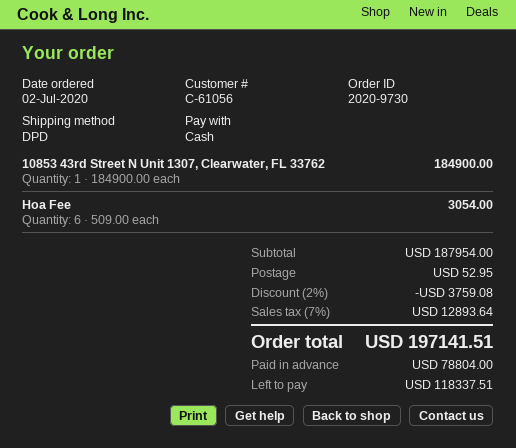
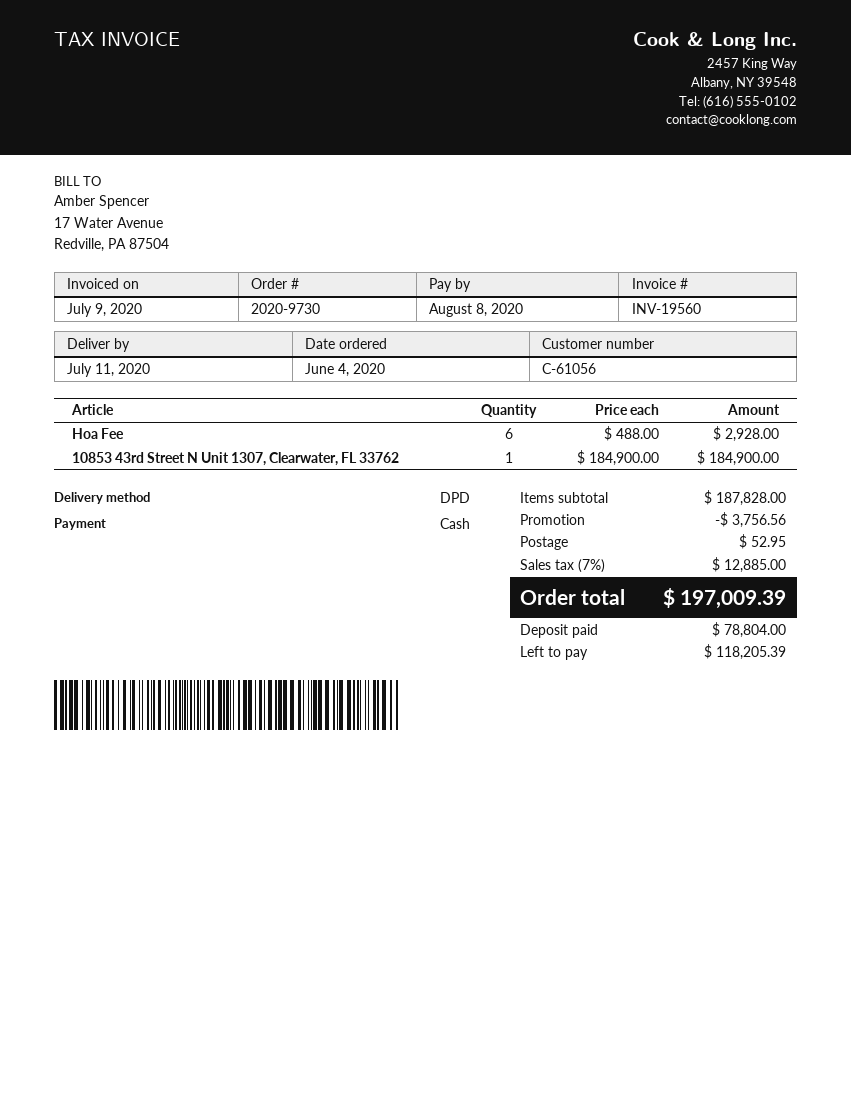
order date: 2020-07-02 -> 2020-06-04
Hoa Fee: 6 x 509.00 = 3054.00 -> 6 x 488.00 = 2928.00
subtotal: 187954.00 -> 187828.00
discount: 3759.08 -> 3756.56
tax: 7% = 12893.64 -> 7% = 12885.00
total: 197141.51 -> 197009.39
balance: 118337.51 -> 118205.39

